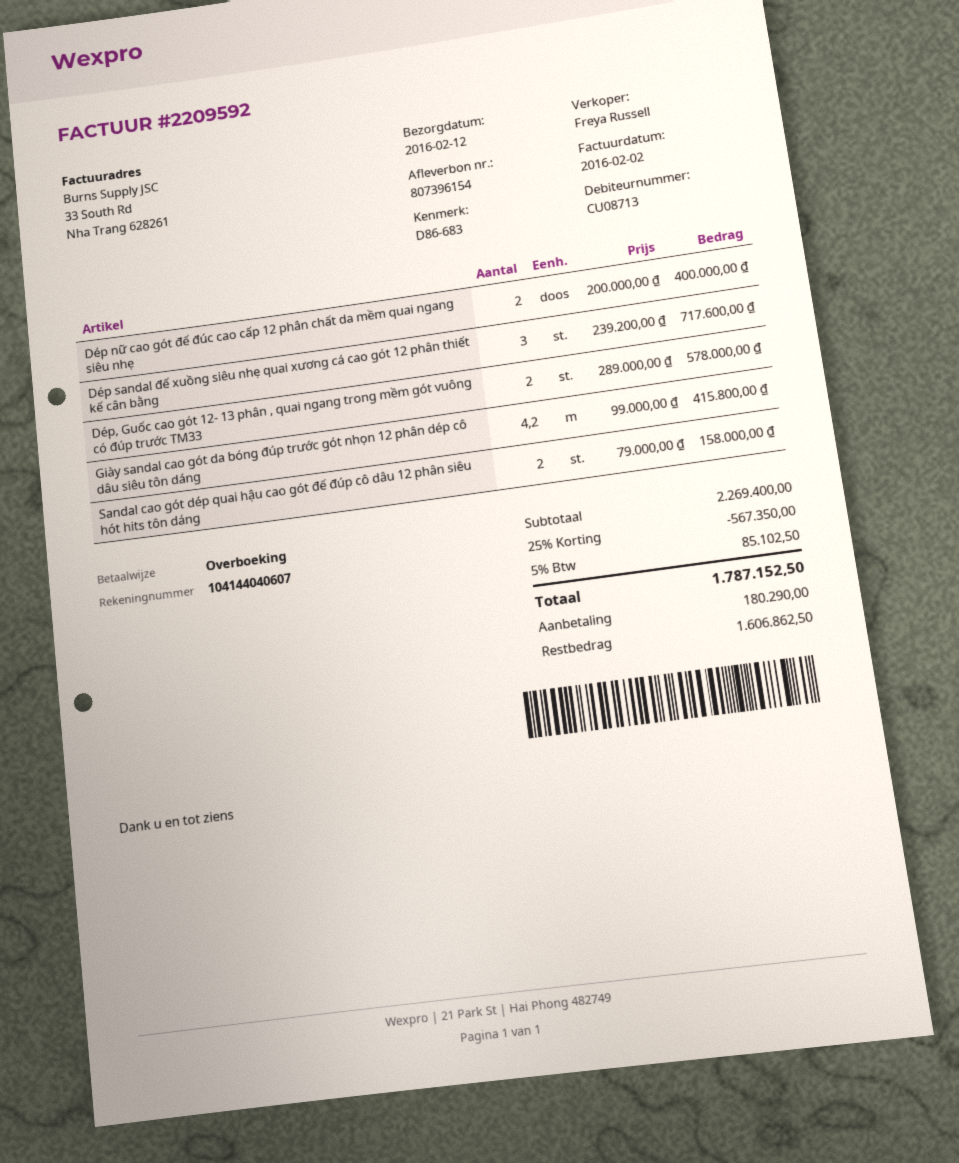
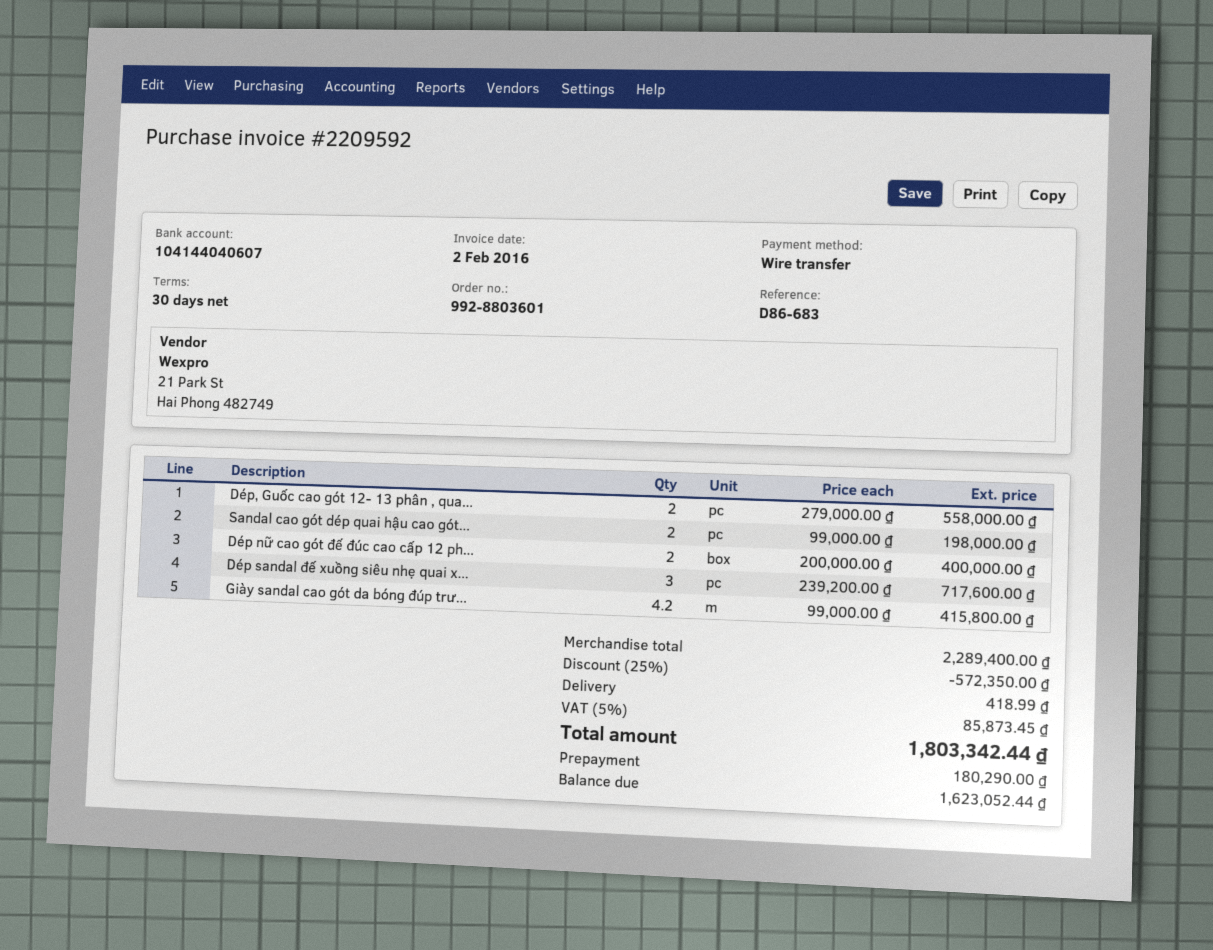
Dép, Guốc cao gót 12- 13 phân , quai ngang trong mềm gót vuông có đúp trước TM33: 2 x 289000.00 = 578000.00 -> 2 x 279000.00 = 558000.00
Sandal cao gót dép quai hậu cao gót đế đúp cô dâu 12 phân siêu hót hits tôn dáng: 2 x 79000.00 = 158000.00 -> 2 x 99000.00 = 198000.00
subtotal: 2269400.00 -> 2289400.00
discount: 25% = 567350.00 -> 25% = 572350.00
shipping: none -> 418.99
tax: 5% = 85102.50 -> 5% = 85873.45
total: 1787152.50 -> 1803342.44
balance: 1606862.50 -> 1623052.44

